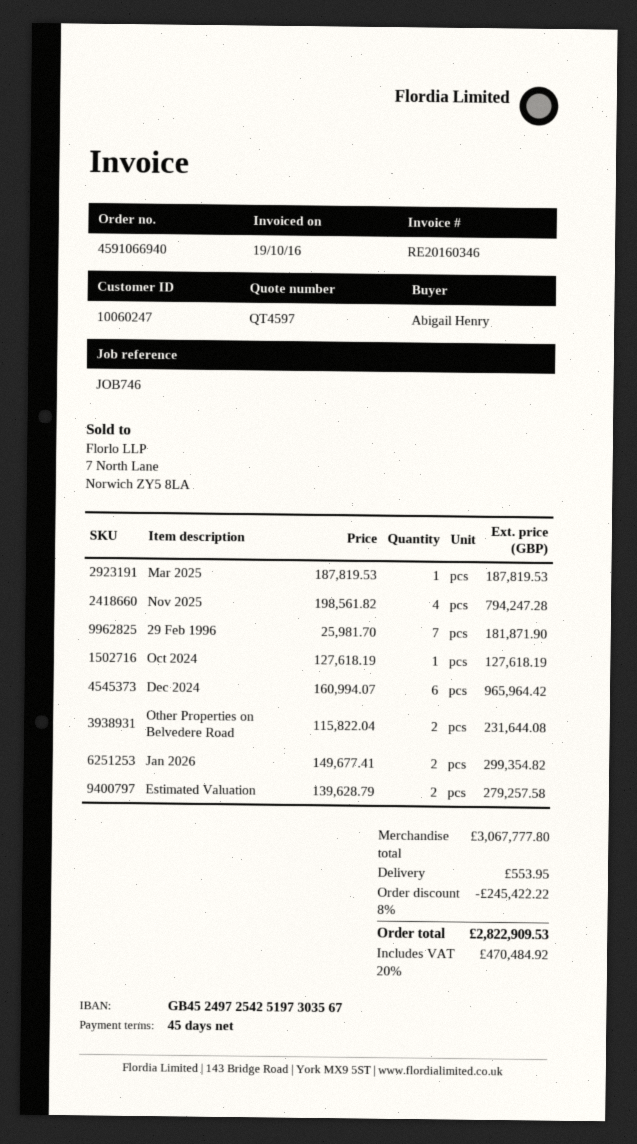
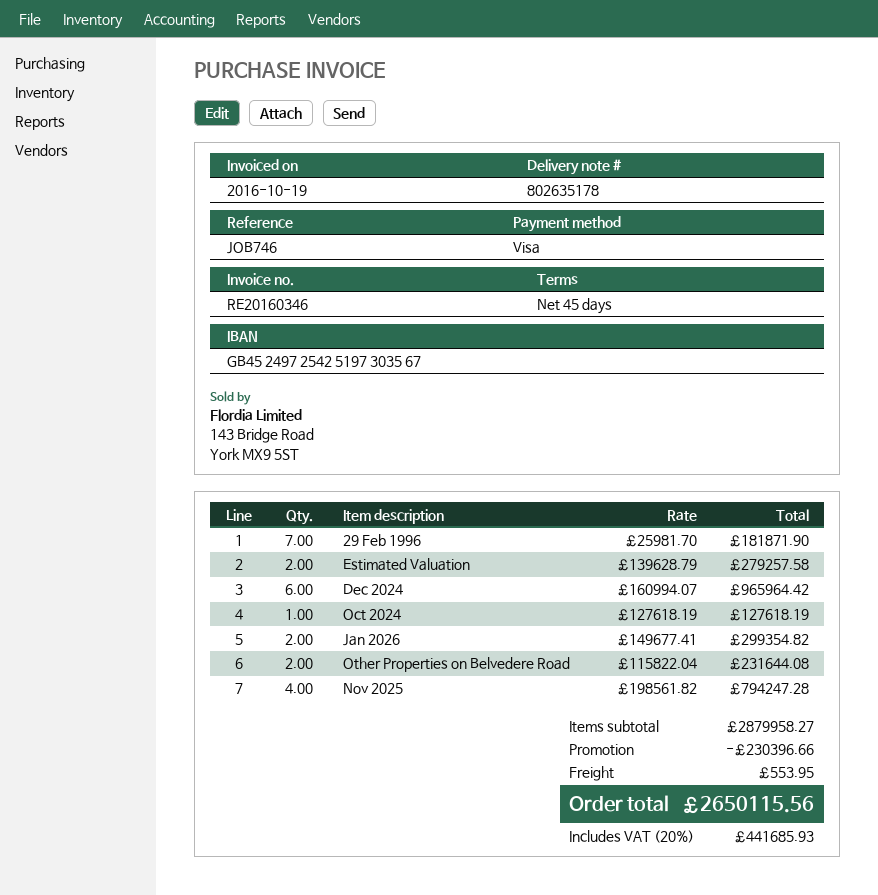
Mar 2025: 1 x 187819.53 = 187819.53 -> none
subtotal: 3067777.80 -> 2879958.27
discount: 245422.22 -> 230396.66
tax: 20% = 470484.92 -> 20% = 441685.93
total: 2822909.53 -> 2650115.56

